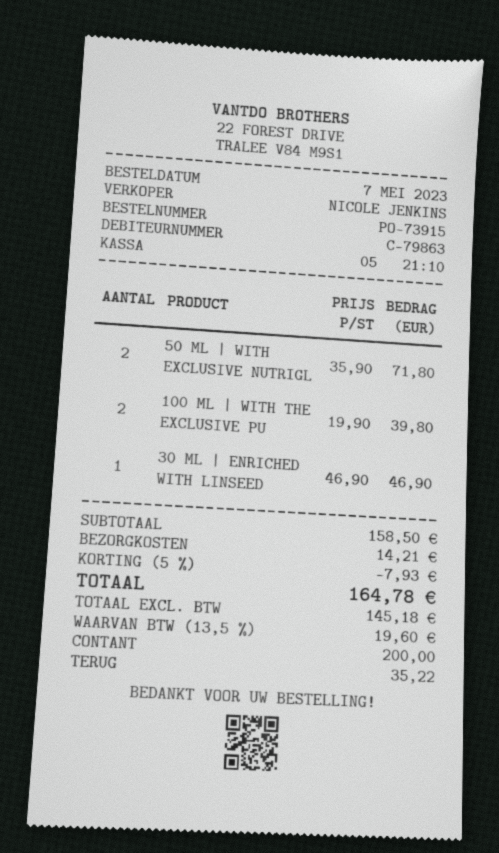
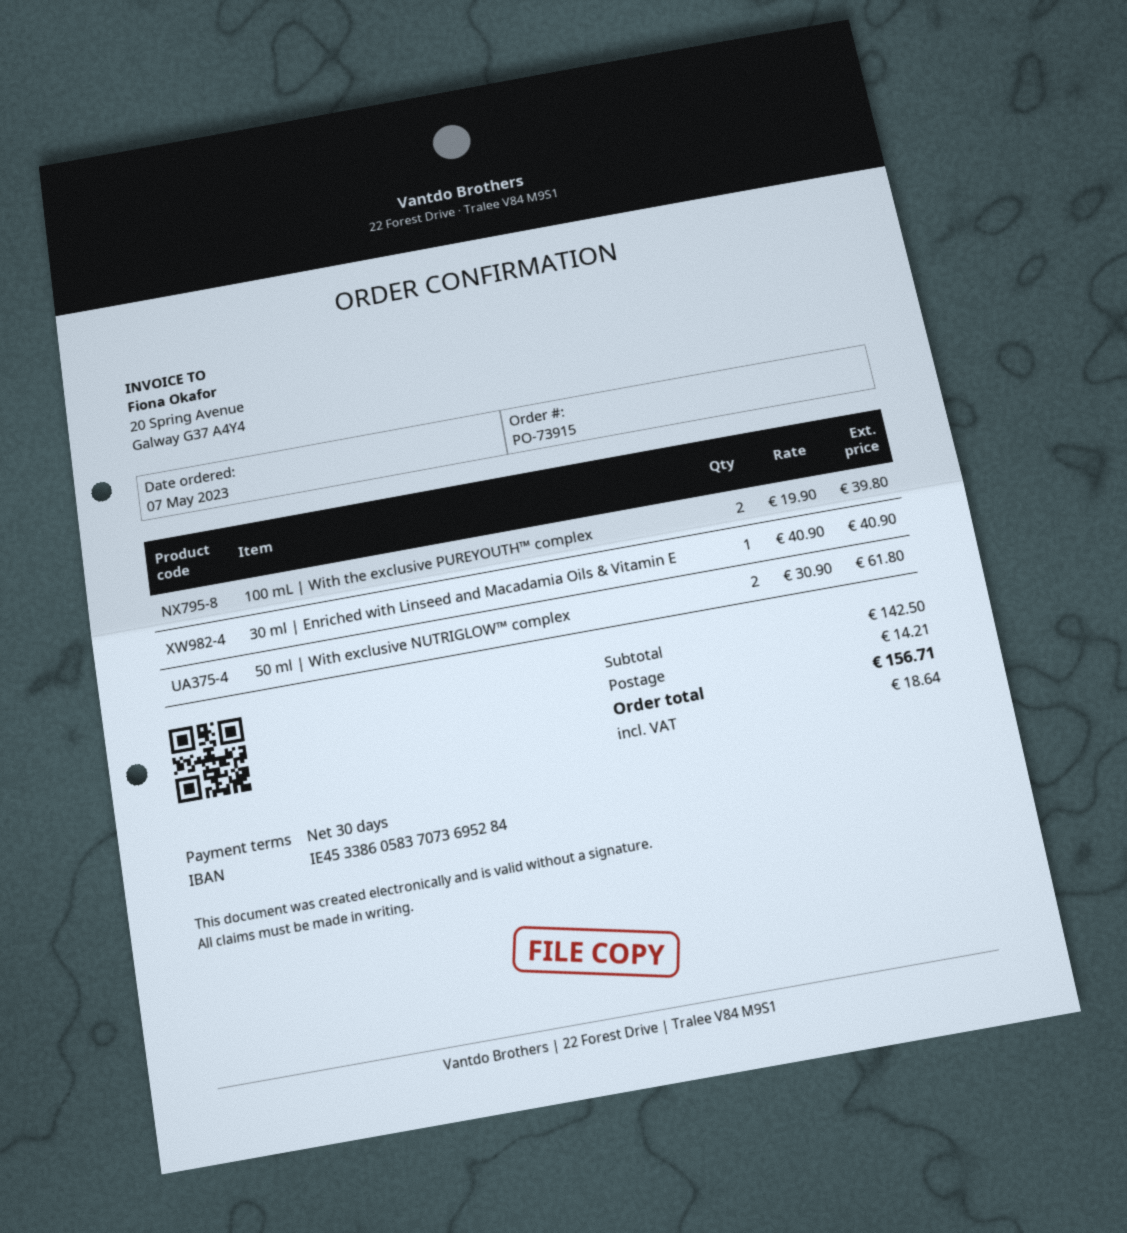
50 ML | WITH EXCLUSIVE NUTRIGL: 2 x 35.90 = 71.80 -> 2 x 30.90 = 61.80
30 ML | ENRICHED WITH LINSEED: 1 x 46.90 = 46.90 -> 1 x 40.90 = 40.90
subtotal: 158.50 -> 142.50
discount: 5% = 7.93 -> none
tax: 19.60 -> 18.64
total: 164.78 -> 156.71

